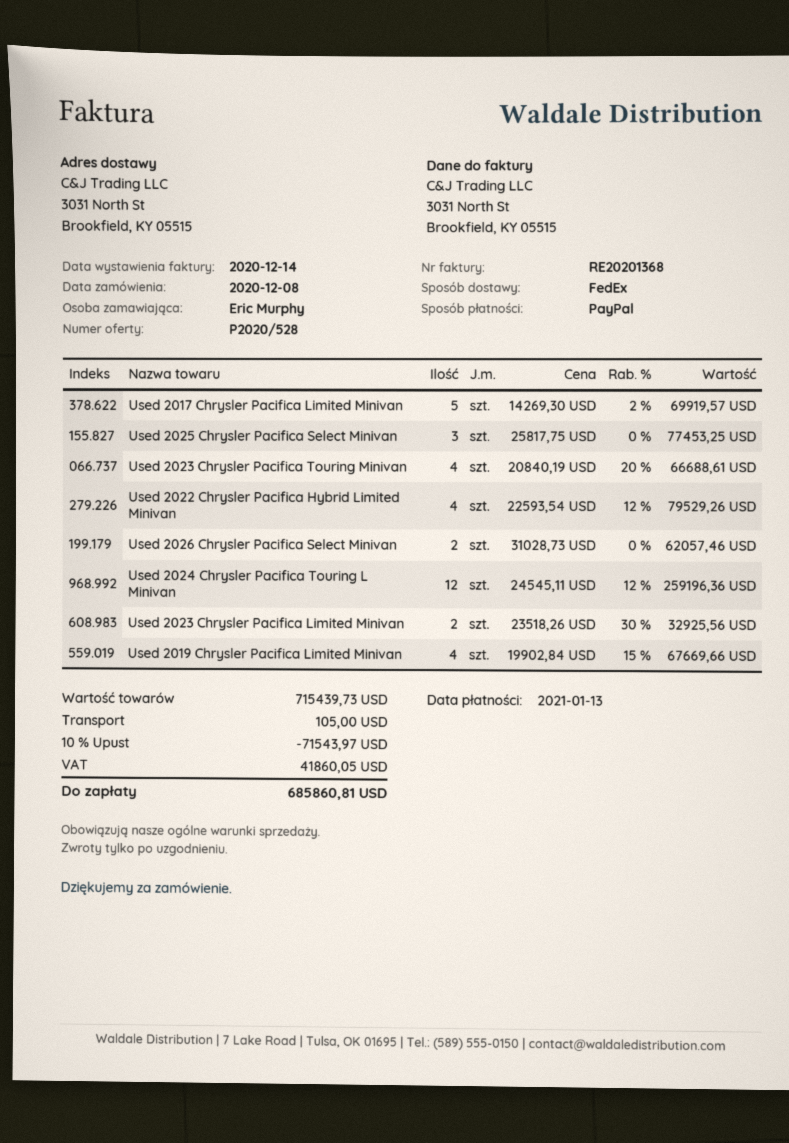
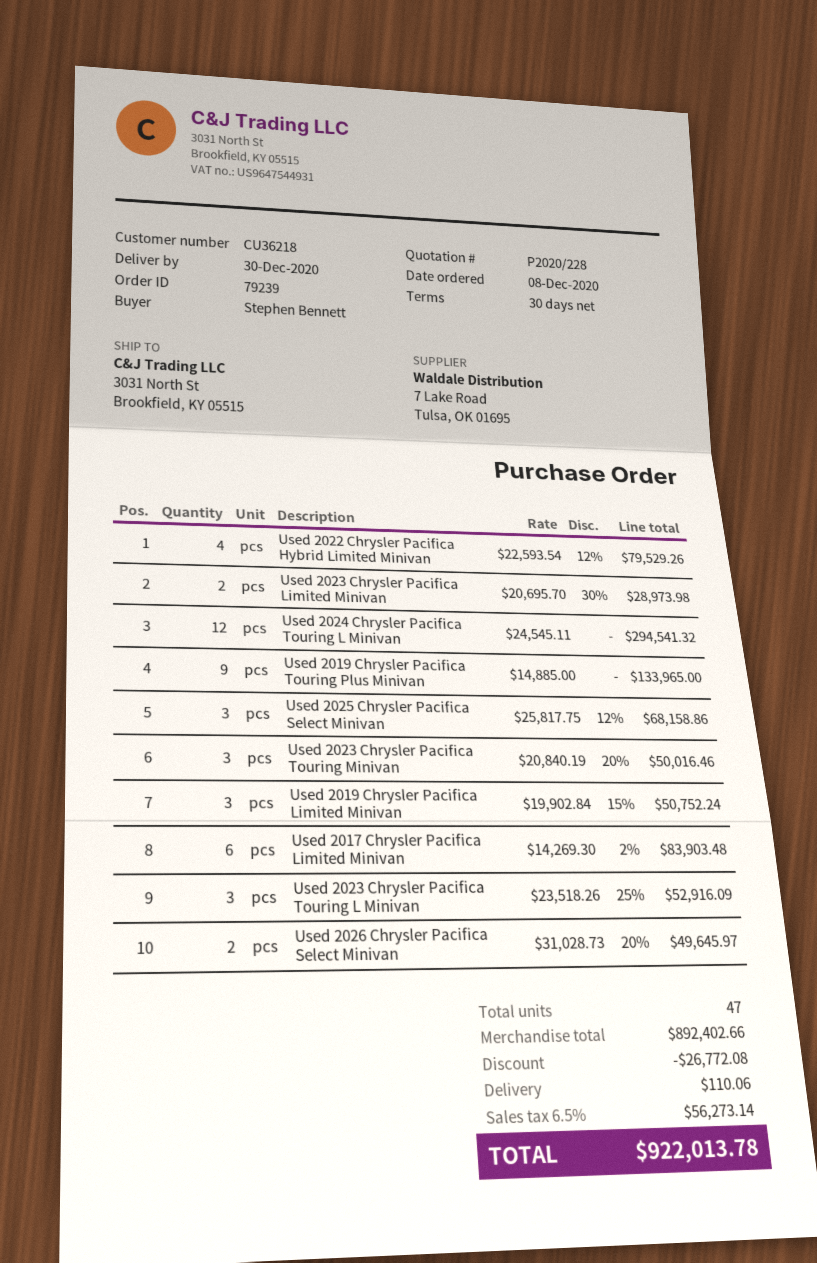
quote number: P2020/528 -> P2020/228
ordered by: Eric Murphy -> Stephen Bennett
Used 2017 Chrysler Pacifica Limited Minivan: 5 x 14269.30 - 2% = 69919.57 -> 6 x 14269.30 - 2% = 83903.48
Used 2025 Chrysler Pacifica Select Minivan: 3 x 25817.75 = 77453.25 -> 3 x 25817.75 - 12% = 68158.86
Used 2023 Chrysler Pacifica Touring Minivan: 4 x 20840.19 - 20% = 66688.61 -> 3 x 20840.19 - 20% = 50016.46
Used 2026 Chrysler Pacifica Select Minivan: 2 x 31028.73 = 62057.46 -> 2 x 31028.73 - 20% = 49645.97
Used 2024 Chrysler Pacifica Touring L Minivan: 12 x 24545.11 - 12% = 259196.36 -> 12 x 24545.11 = 294541.32
Used 2023 Chrysler Pacifica Limited Minivan: 2 x 23518.26 - 30% = 32925.56 -> 2 x 20695.70 - 30% = 28973.98
Used 2019 Chrysler Pacifica Limited Minivan: 4 x 19902.84 - 15% = 67669.66 -> 3 x 19902.84 - 15% = 50752.24
Used 2019 Chrysler Pacifica Touring Plus Minivan: none -> 9 x 14885.00 = 133965.00
Used 2023 Chrysler Pacifica Touring L Minivan: none -> 3 x 23518.26 - 25% = 52916.09
subtotal: 715439.73 -> 892402.66
discount: 71543.97 -> 26772.08
shipping: 105.00 -> 110.06
tax: 41860.05 -> 56273.14
total: 685860.81 -> 922013.78

